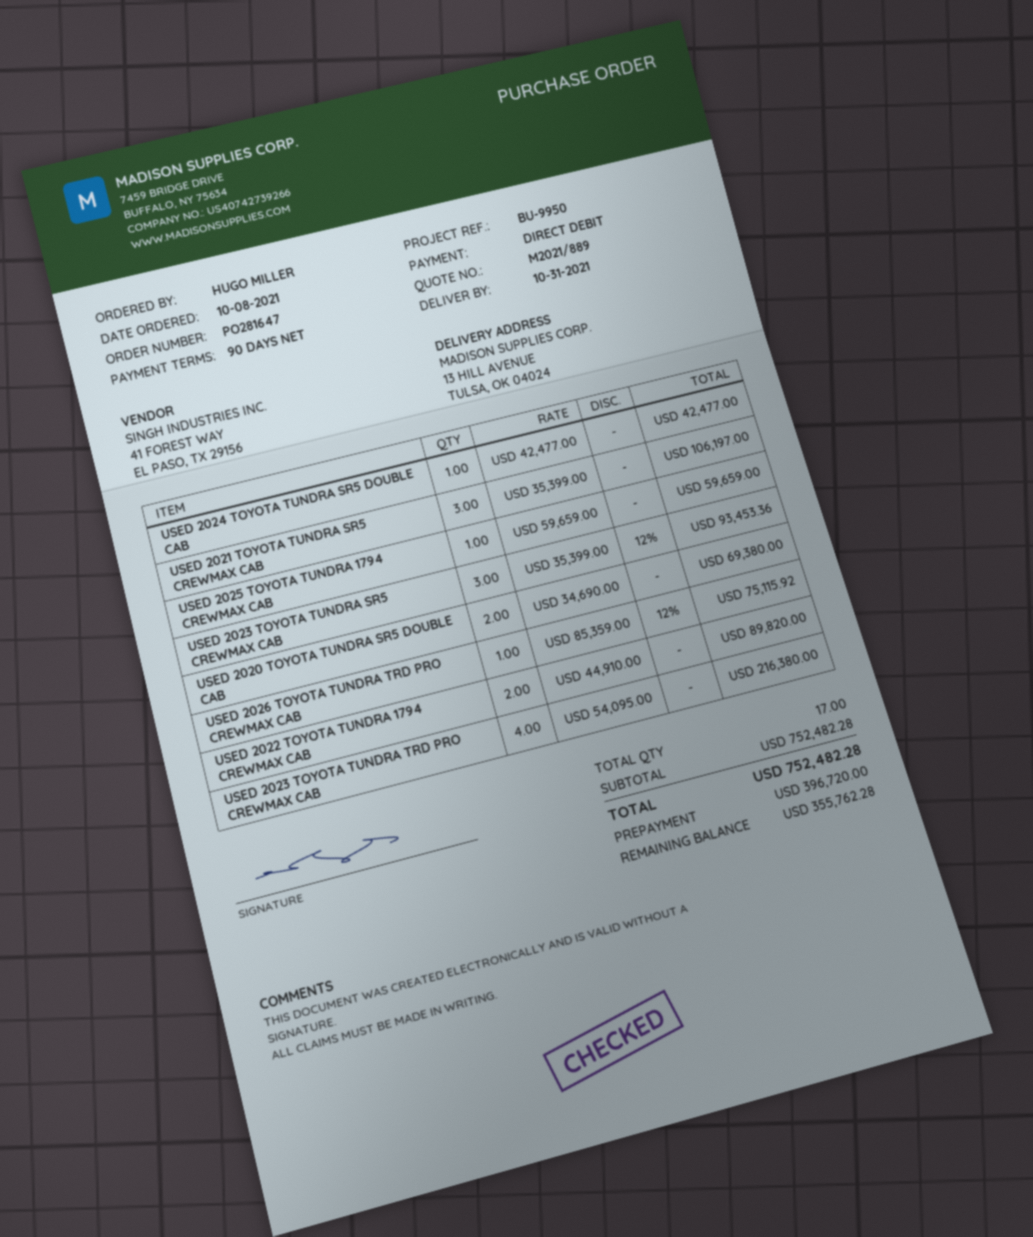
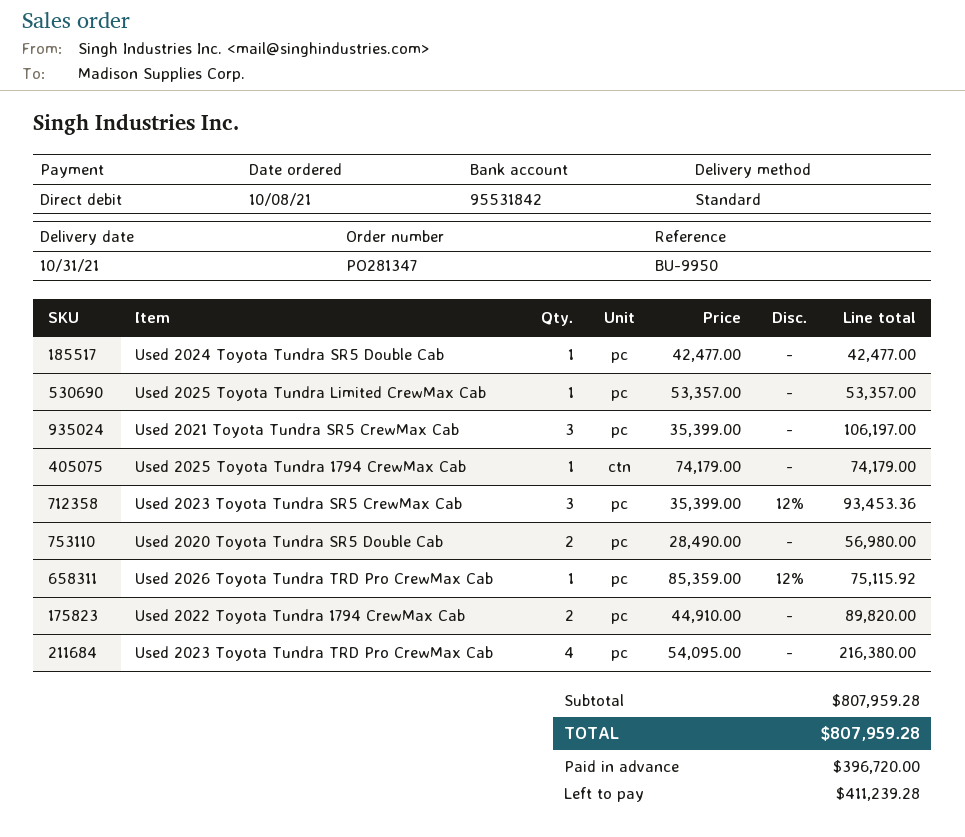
order number: PO281647 -> PO281347
USED 2025 TOYOTA TUNDRA 1794 CREWMAX CAB: 1 x 59659.00 = 59659.00 -> 1 x 74179.00 = 74179.00
USED 2020 TOYOTA TUNDRA SR5 DOUBLE CAB: 2 x 34690.00 = 69380.00 -> 2 x 28490.00 = 56980.00
Used 2025 Toyota Tundra Limited CrewMax Cab: none -> 1 x 53357.00 = 53357.00
subtotal: 752482.28 -> 807959.28
total: 752482.28 -> 807959.28
balance: 355762.28 -> 411239.28

